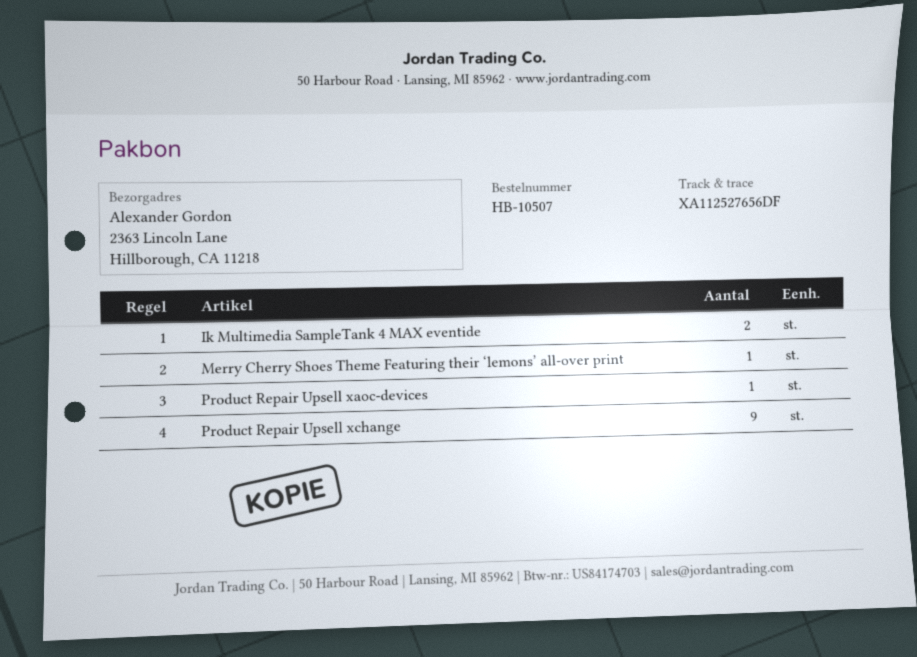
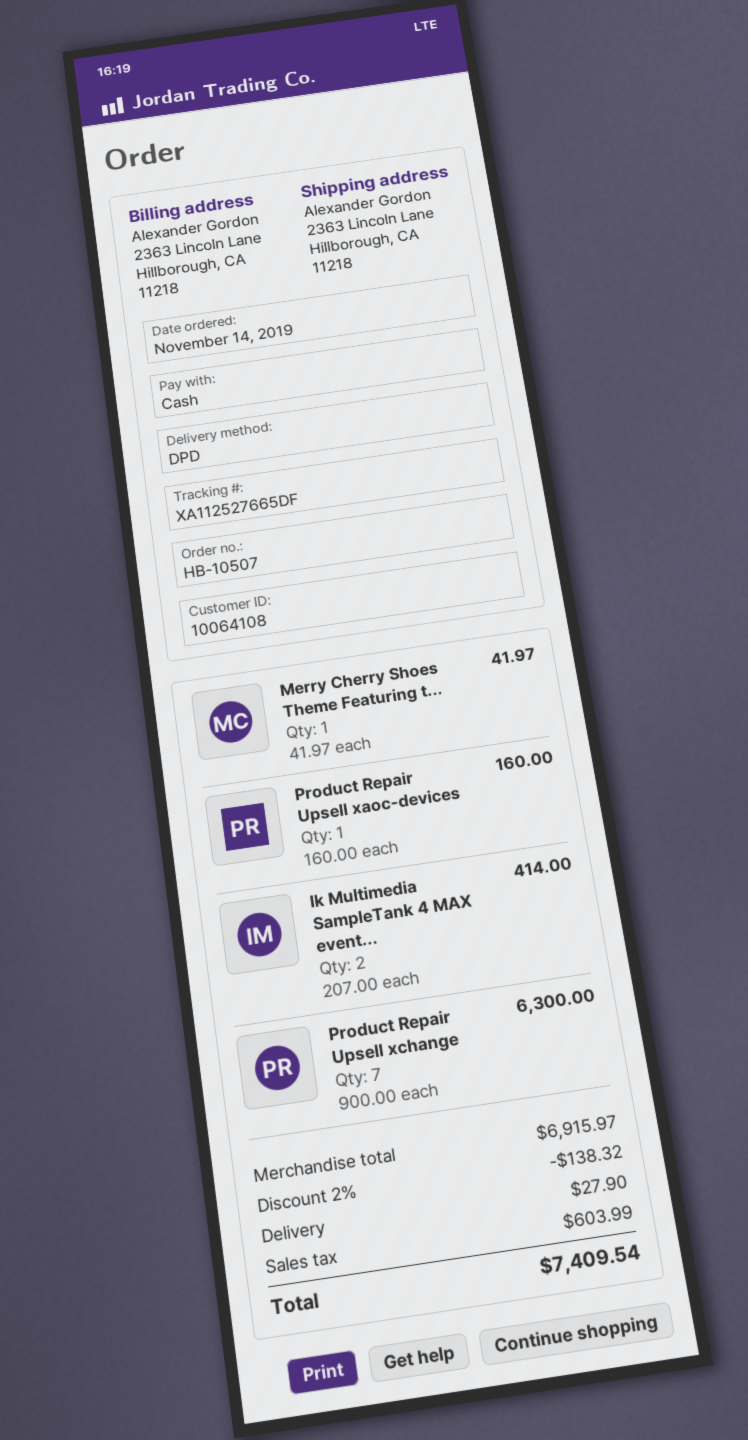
tracking number: XA112527656DF -> XA112527665DF
Product Repair Upsell xchange: 9 -> 7

